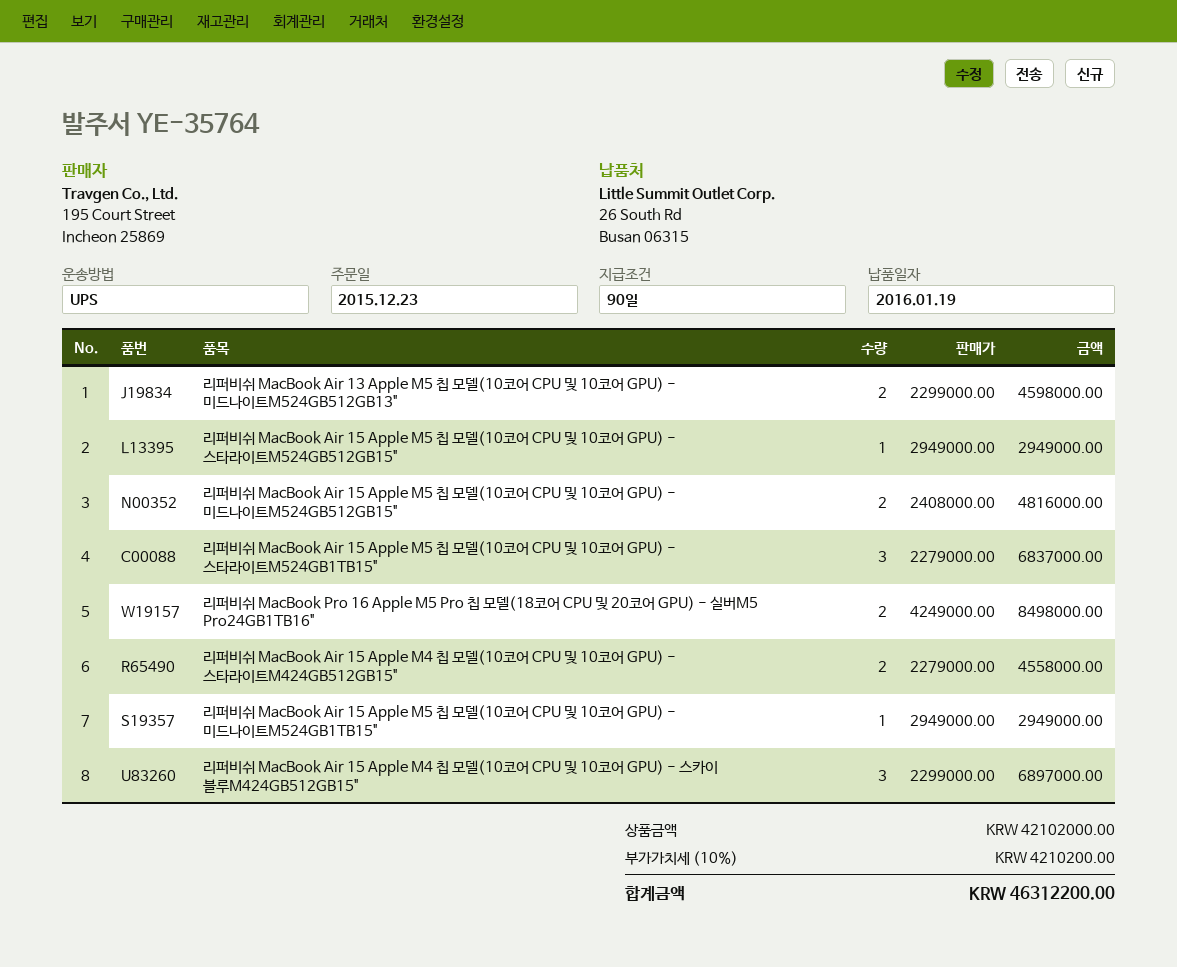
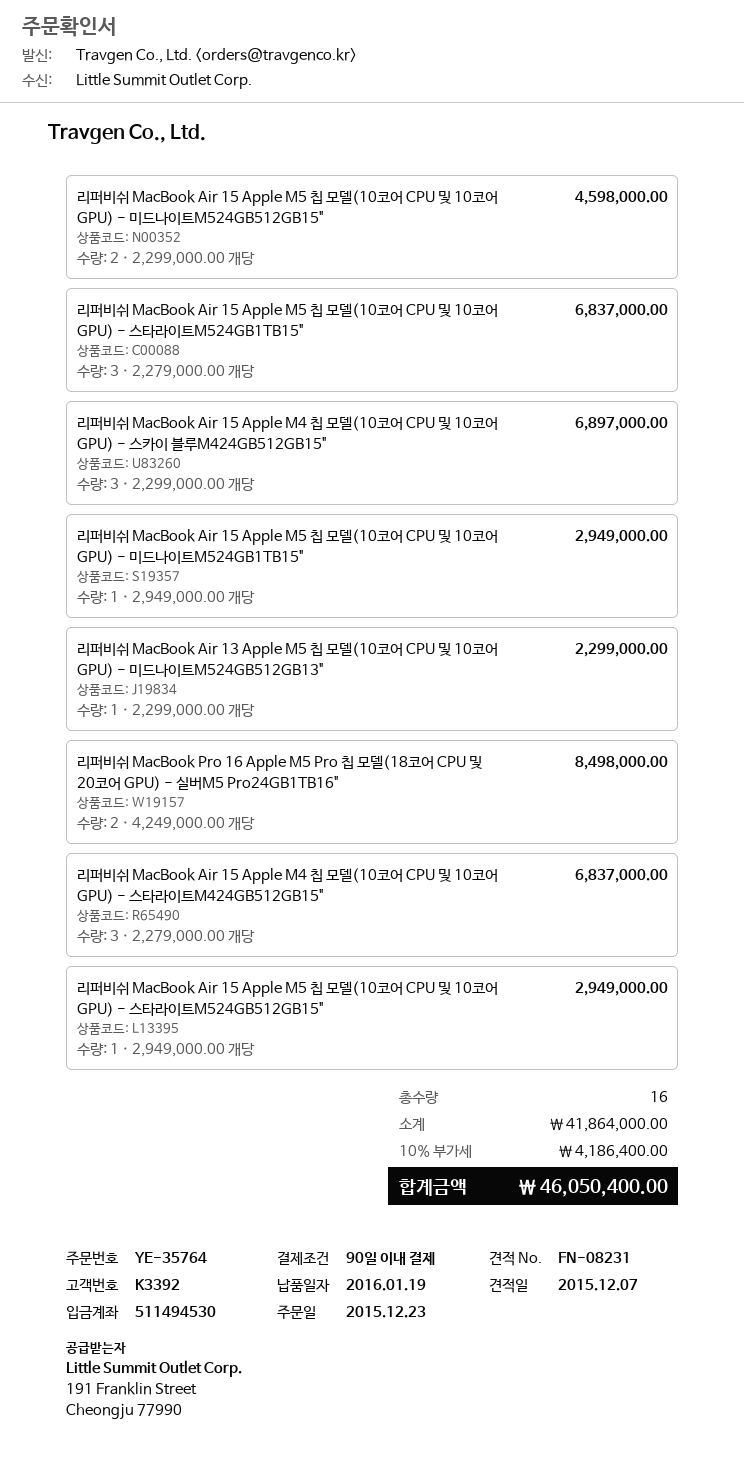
리퍼비쉬 MacBook Air 13 Apple M5 칩 모델(10코어 CPU 및 10코어 GPU) - 미드나이트M524GB512GB13": 2 x 2299000.00 = 4598000.00 -> 1 x 2299000.00 = 2299000.00
리퍼비쉬 MacBook Air 15 Apple M5 칩 모델(10코어 CPU 및 10코어 GPU) - 미드나이트M524GB512GB15": 2 x 2408000.00 = 4816000.00 -> 2 x 2299000.00 = 4598000.00
리퍼비쉬 MacBook Air 15 Apple M4 칩 모델(10코어 CPU 및 10코어 GPU) - 스타라이트M424GB512GB15": 2 x 2279000.00 = 4558000.00 -> 3 x 2279000.00 = 6837000.00
subtotal: 42102000.00 -> 41864000.00
tax: 10% = 4210200.00 -> 10% = 4186400.00
total: 46312200.00 -> 46050400.00

